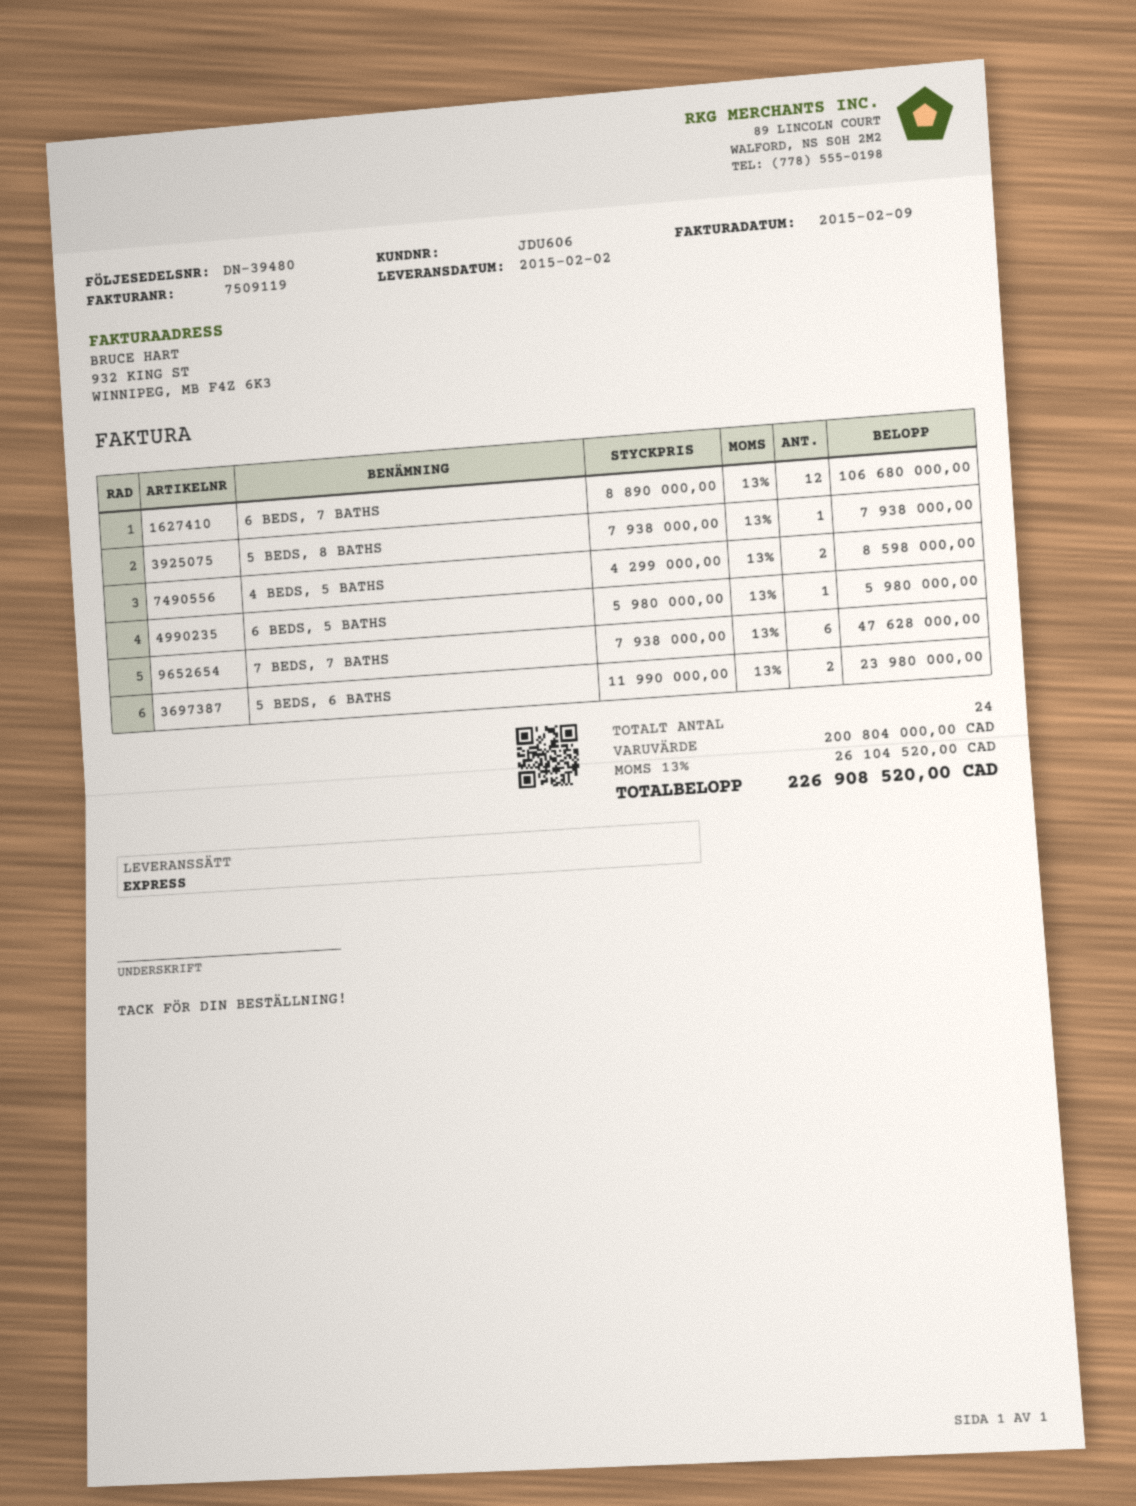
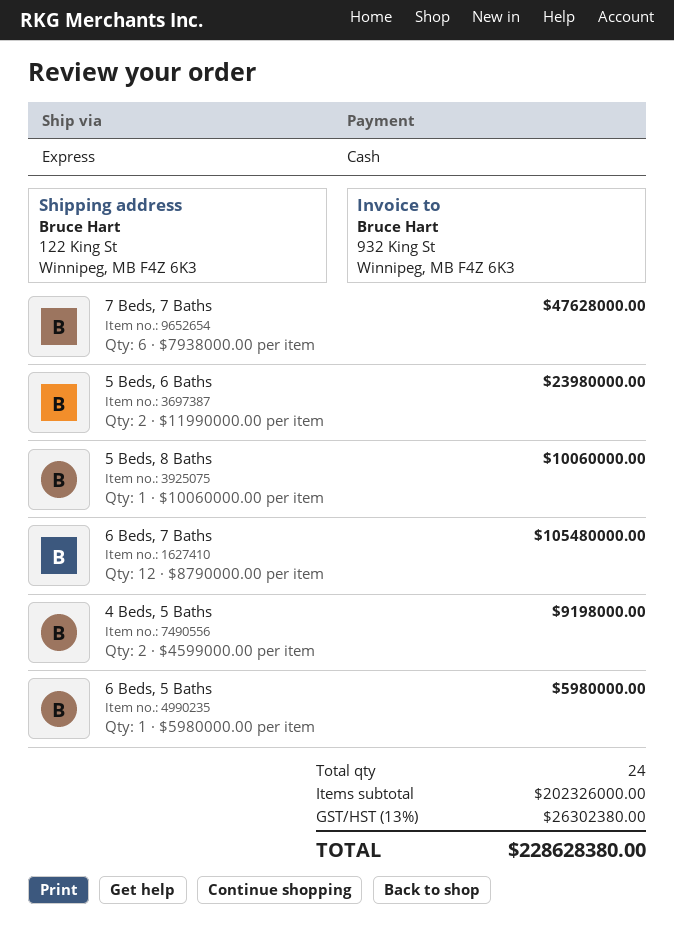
6 BEDS, 7 BATHS: 12 x 8890000.00 = 106680000.00 -> 12 x 8790000.00 = 105480000.00
5 BEDS, 8 BATHS: 1 x 7938000.00 = 7938000.00 -> 1 x 10060000.00 = 10060000.00
4 BEDS, 5 BATHS: 2 x 4299000.00 = 8598000.00 -> 2 x 4599000.00 = 9198000.00
subtotal: 200804000.00 -> 202326000.00
tax: 13% = 26104520.00 -> 13% = 26302380.00
total: 226908520.00 -> 228628380.00

